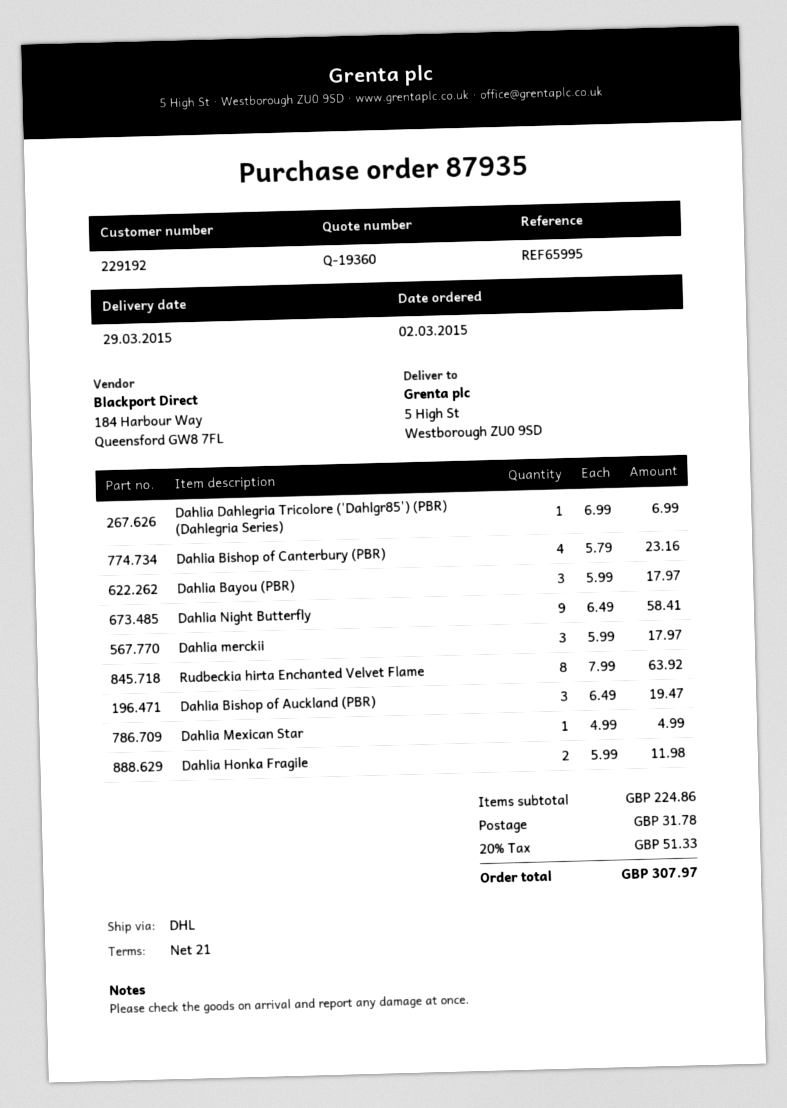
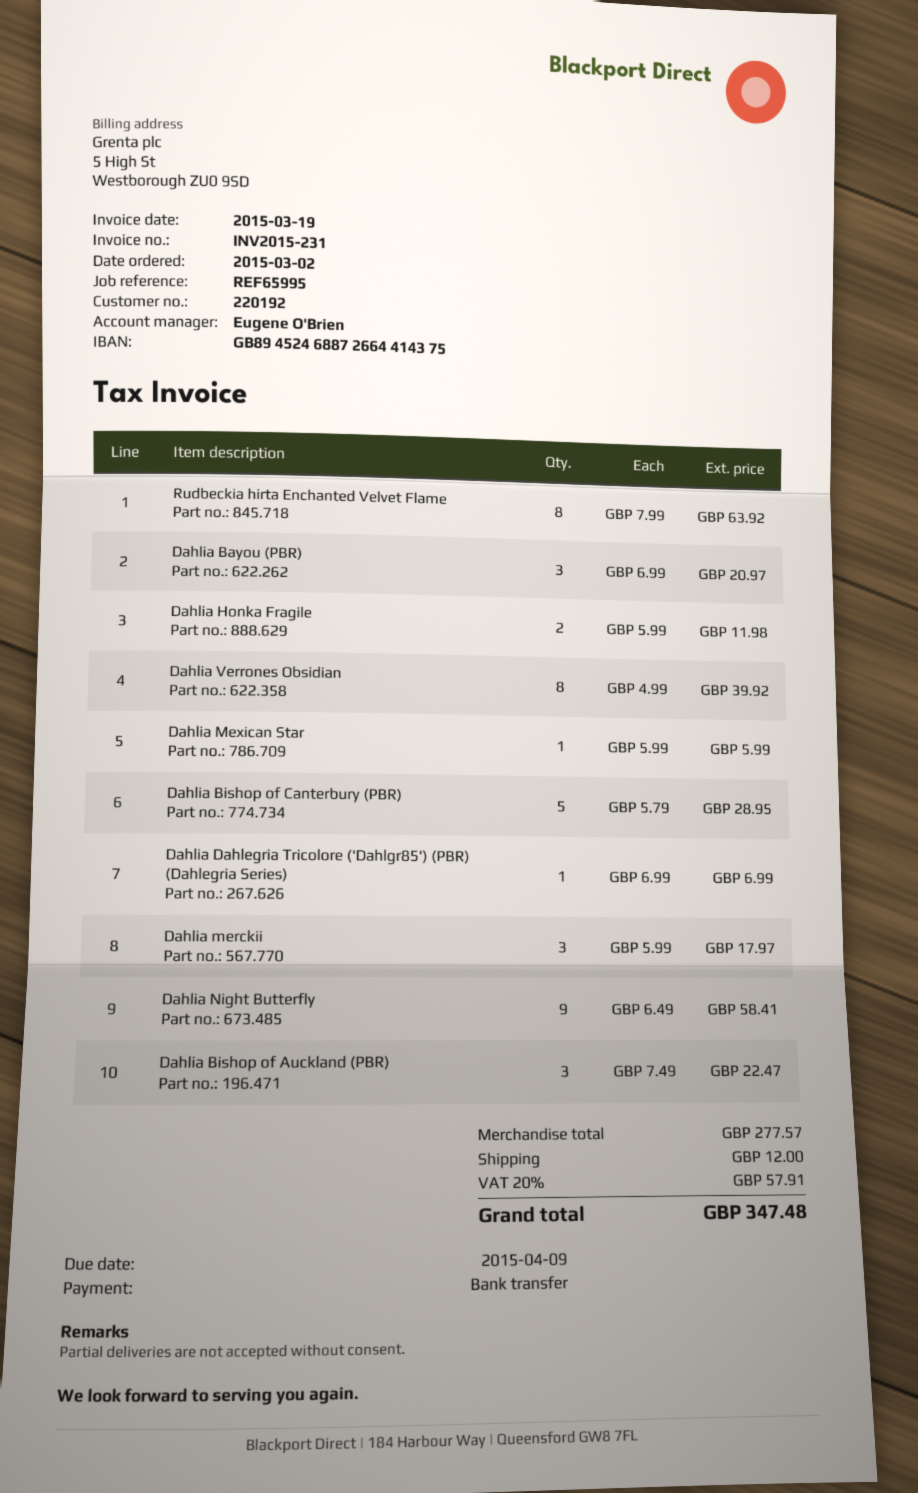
customer number: 229192 -> 220192
Dahlia Bishop of Canterbury (PBR): 4 x 5.79 = 23.16 -> 5 x 5.79 = 28.95
Dahlia Bayou (PBR): 3 x 5.99 = 17.97 -> 3 x 6.99 = 20.97
Dahlia Bishop of Auckland (PBR): 3 x 6.49 = 19.47 -> 3 x 7.49 = 22.47
Dahlia Mexican Star: 1 x 4.99 = 4.99 -> 1 x 5.99 = 5.99
Dahlia Verrones Obsidian: none -> 8 x 4.99 = 39.92
subtotal: 224.86 -> 277.57
shipping: 31.78 -> 12.00
tax: 20% = 51.33 -> 20% = 57.91
total: 307.97 -> 347.48

